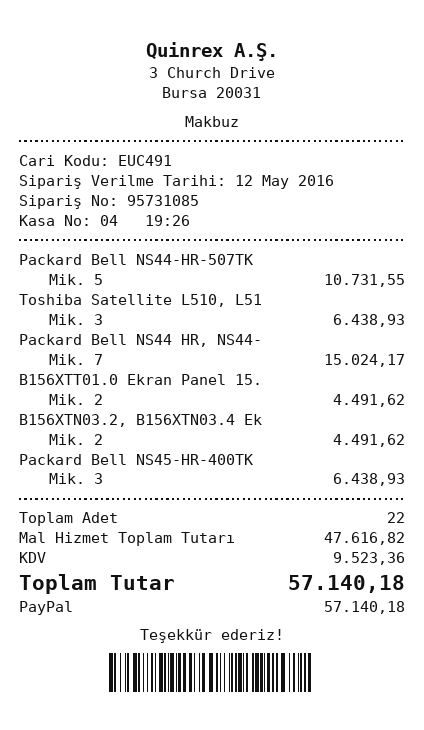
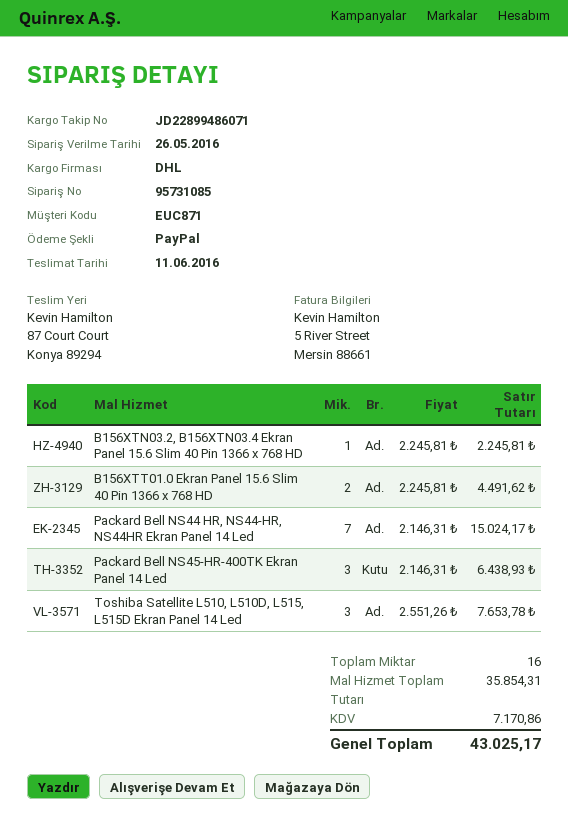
order date: 2016-05-12 -> 2016-05-26
customer number: EUC491 -> EUC871
Packard Bell NS44-HR-507TK: 5 for 10731.55 -> none
Toshiba Satellite L510, L51: 3 for 6438.93 -> 3 for 7653.78
B156XTN03.2, B156XTN03.4 Ek: 2 for 4491.62 -> 1 for 2245.81
total quantity: 22 -> 16
subtotal: 47616.82 -> 35854.31
tax: 9523.36 -> 7170.86
total: 57140.18 -> 43025.17

